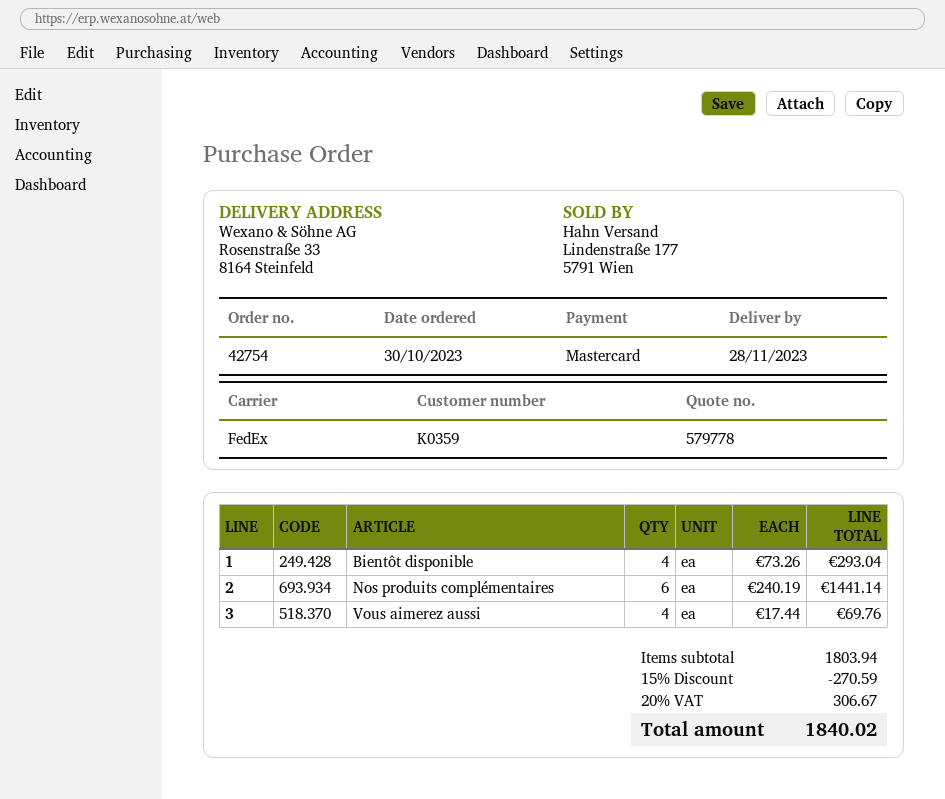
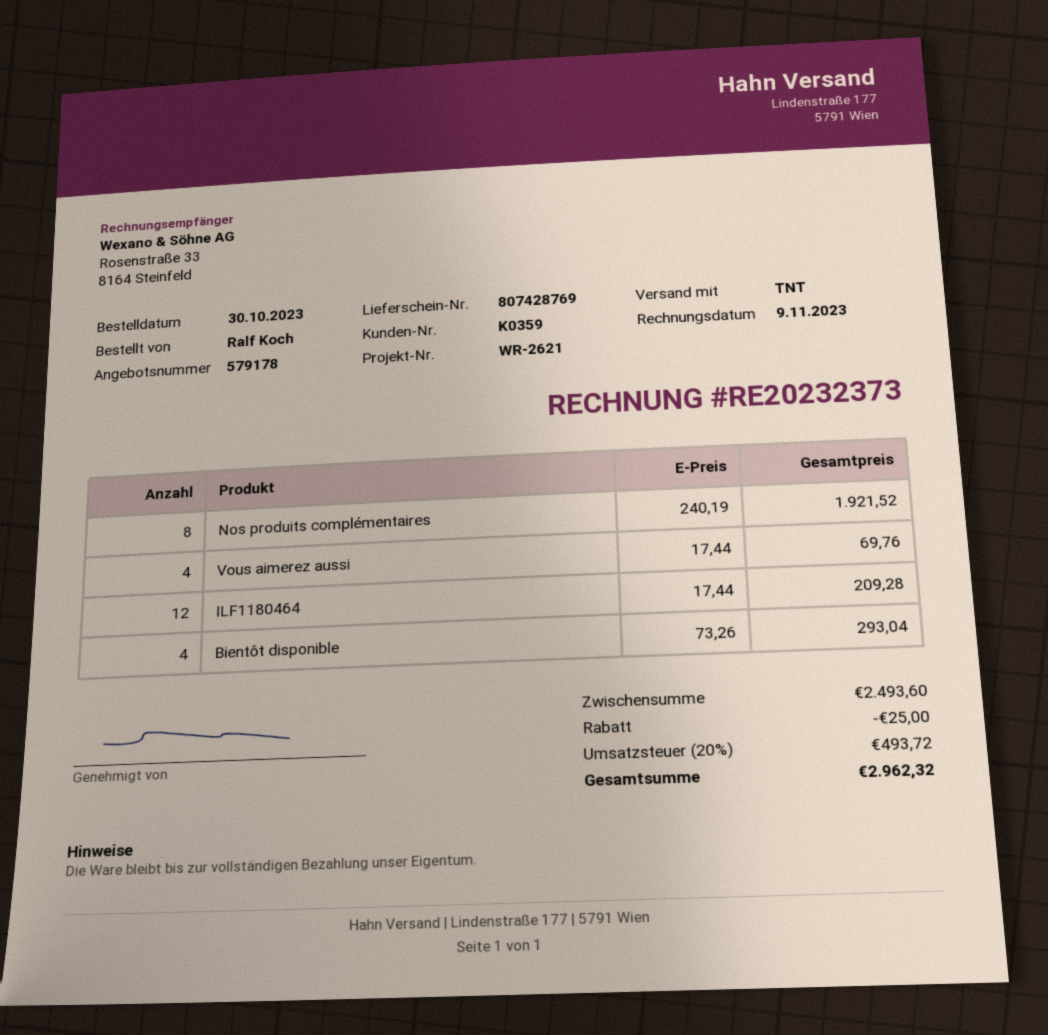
quote number: 579778 -> 579178
shipping method: FedEx -> TNT
Nos produits complémentaires: 6 x 240.19 = 1441.14 -> 8 x 240.19 = 1921.52
ILF1180464: none -> 12 x 17.44 = 209.28
subtotal: 1803.94 -> 2493.60
discount: 270.59 -> 25.00
tax: 20% = 306.67 -> 20% = 493.72
total: 1840.02 -> 2962.32

